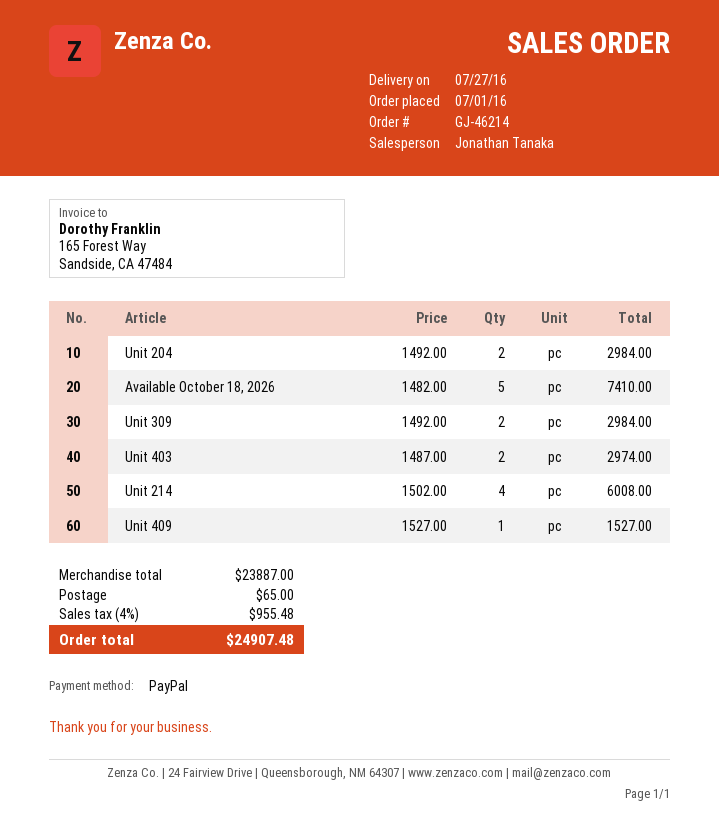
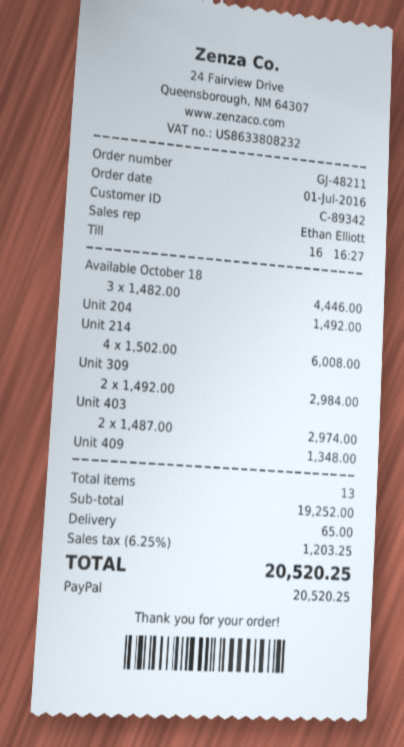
order number: GJ-46214 -> GJ-48211
sales rep: Jonathan Tanaka -> Ethan Elliott
Unit 204: 2 x 1492.00 = 2984.00 -> 1 x 1492.00 = 1492.00
Available October 18, 2026: 5 x 1482.00 = 7410.00 -> 3 x 1482.00 = 4446.00
Unit 409: 1 x 1527.00 = 1527.00 -> 1 x 1348.00 = 1348.00
subtotal: 23887.00 -> 19252.00
tax: 4% = 955.48 -> 6.25% = 1203.25
total: 24907.48 -> 20520.25

